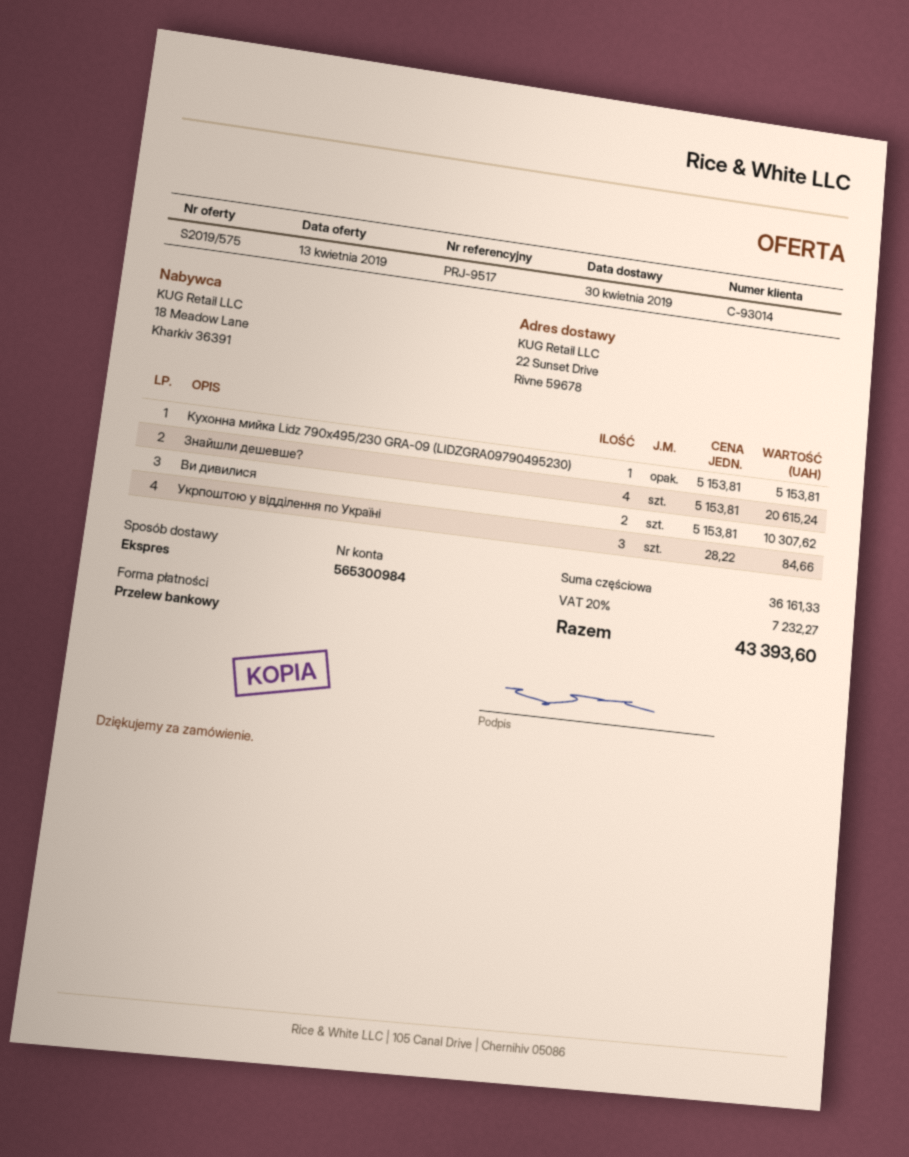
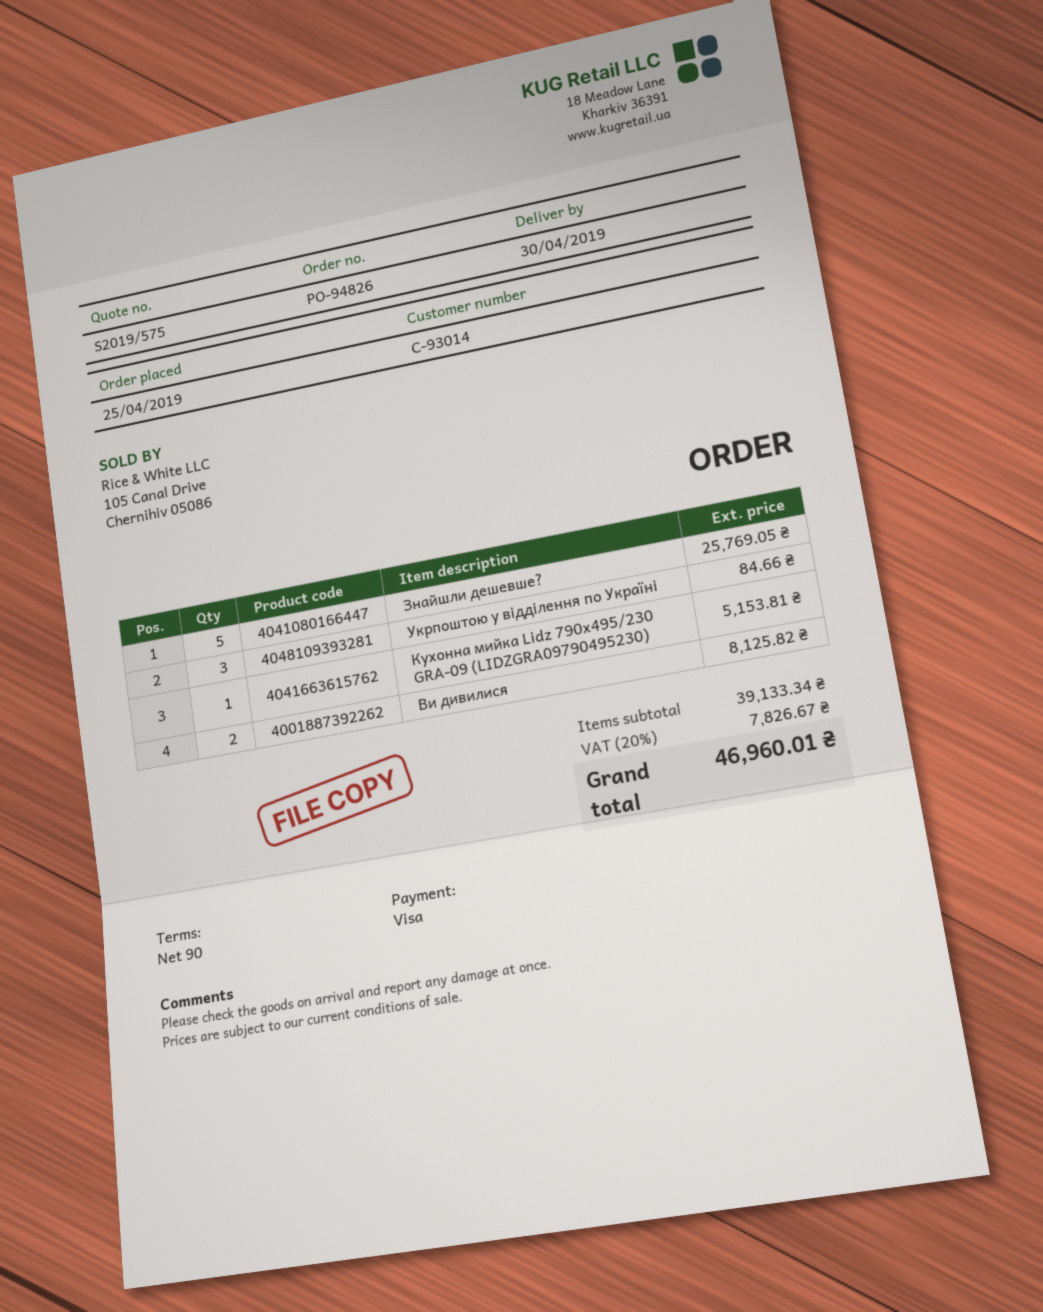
payment method: bank transfer -> Visa
Знайшли дешевше?: 4 for 20615.24 -> 5 for 25769.05
Ви дивилися: 2 for 10307.62 -> 2 for 8125.82
subtotal: 36161.33 -> 39133.34
tax: 20% = 7232.27 -> 20% = 7826.67
total: 43393.60 -> 46960.01

